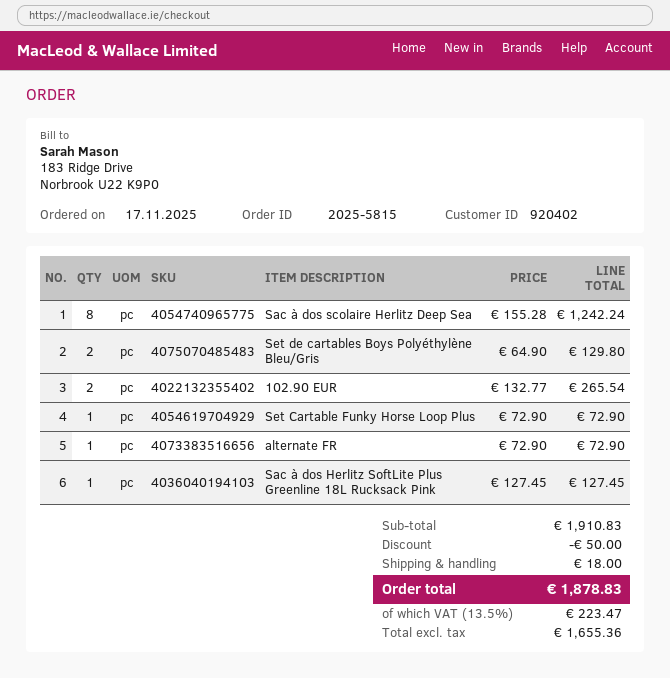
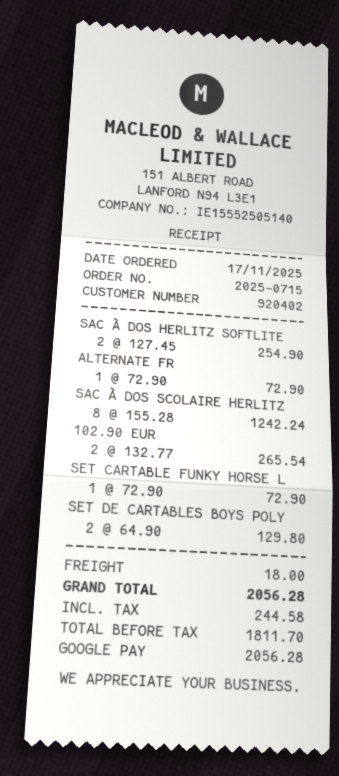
order number: 2025-5815 -> 2025-0715
Sac à dos Herlitz SoftLite Plus Greenline 18L Rucksack Pink: 1 x 127.45 = 127.45 -> 2 x 127.45 = 254.90
discount: 50.00 -> none
net: 1655.36 -> 1811.70
tax: 223.47 -> 244.58
total: 1878.83 -> 2056.28

